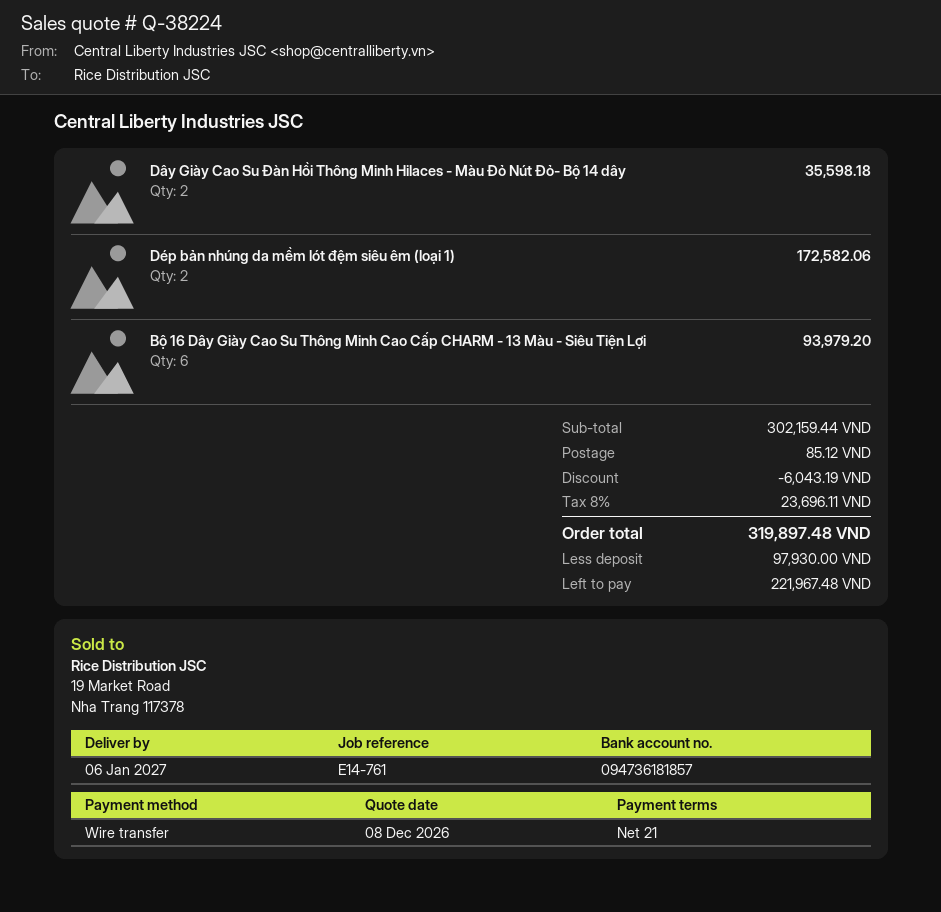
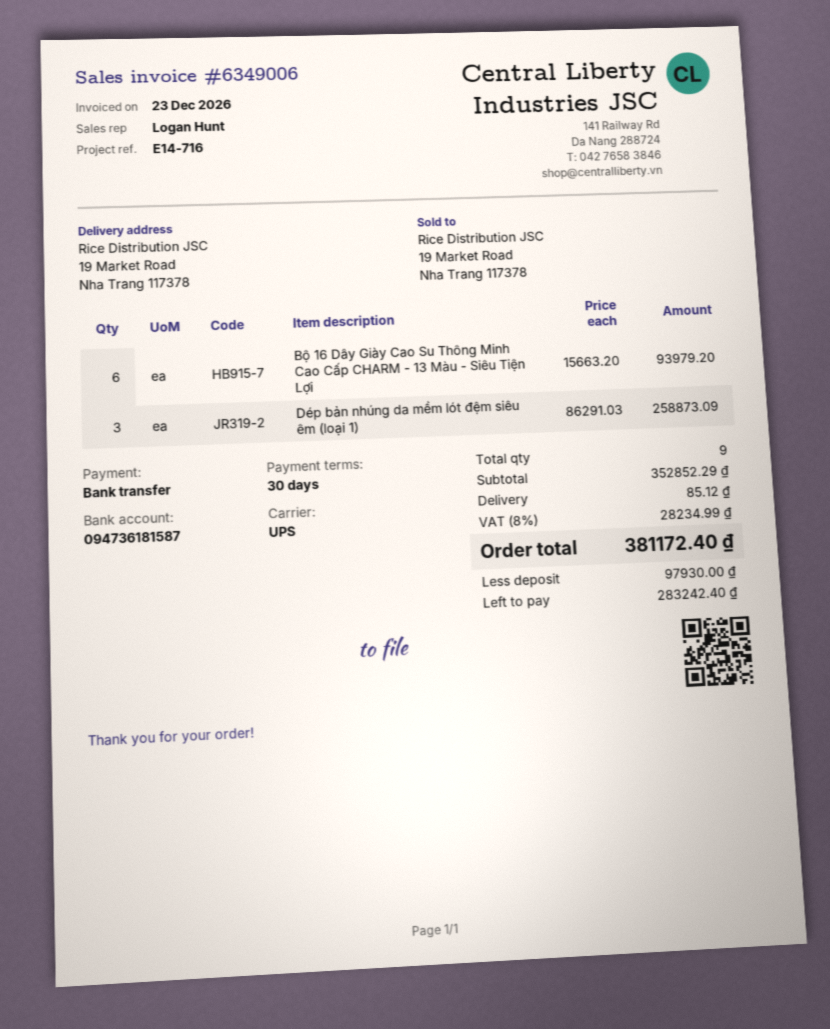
payment terms: 21 days -> 30 days
reference: E14-761 -> E14-716
bank account: 094736181857 -> 094736181587
Dây Giày Cao Su Đàn Hồi Thông Minh Hilaces - Màu Đỏ Nút Đỏ- Bộ 14 dây: 2 for 35598.18 -> none
Dép bản nhúng da mềm lót đệm siêu êm (loại 1): 2 for 172582.06 -> 3 for 258873.09
subtotal: 302159.44 -> 352852.29
discount: 6043.19 -> none
tax: 8% = 23696.11 -> 8% = 28234.99
total: 319897.48 -> 381172.40
balance: 221967.48 -> 283242.40

